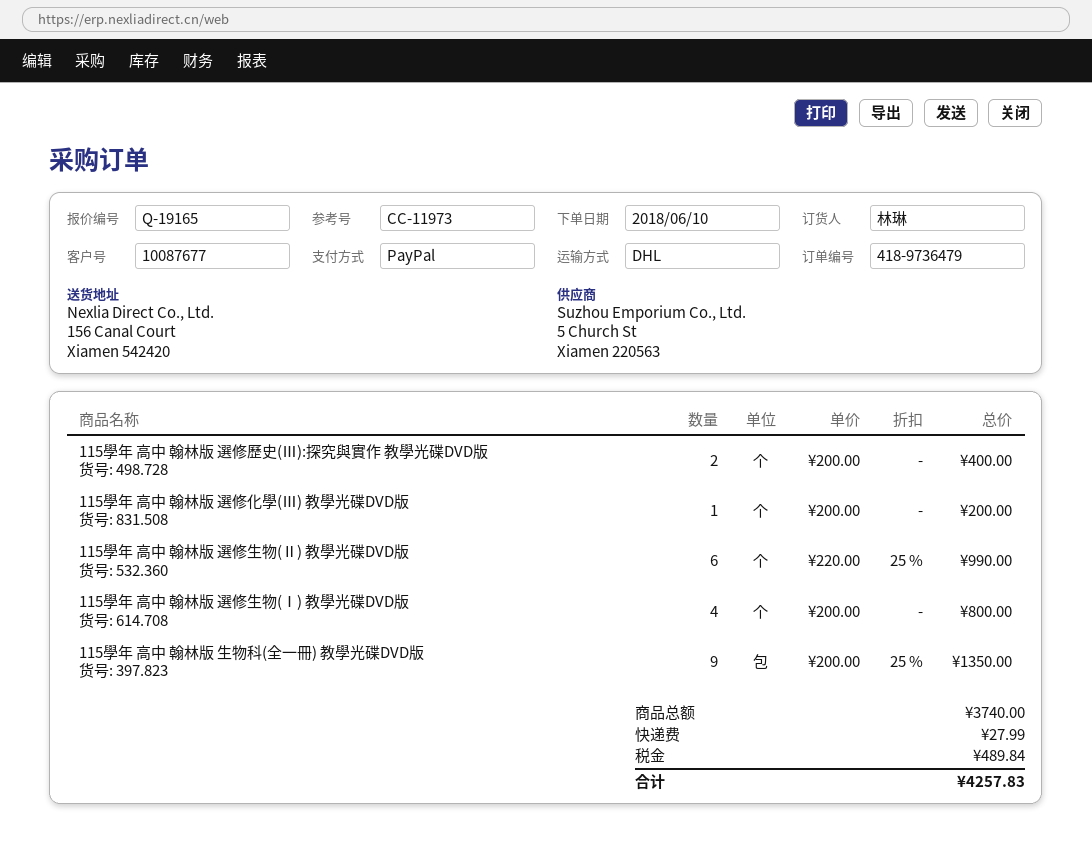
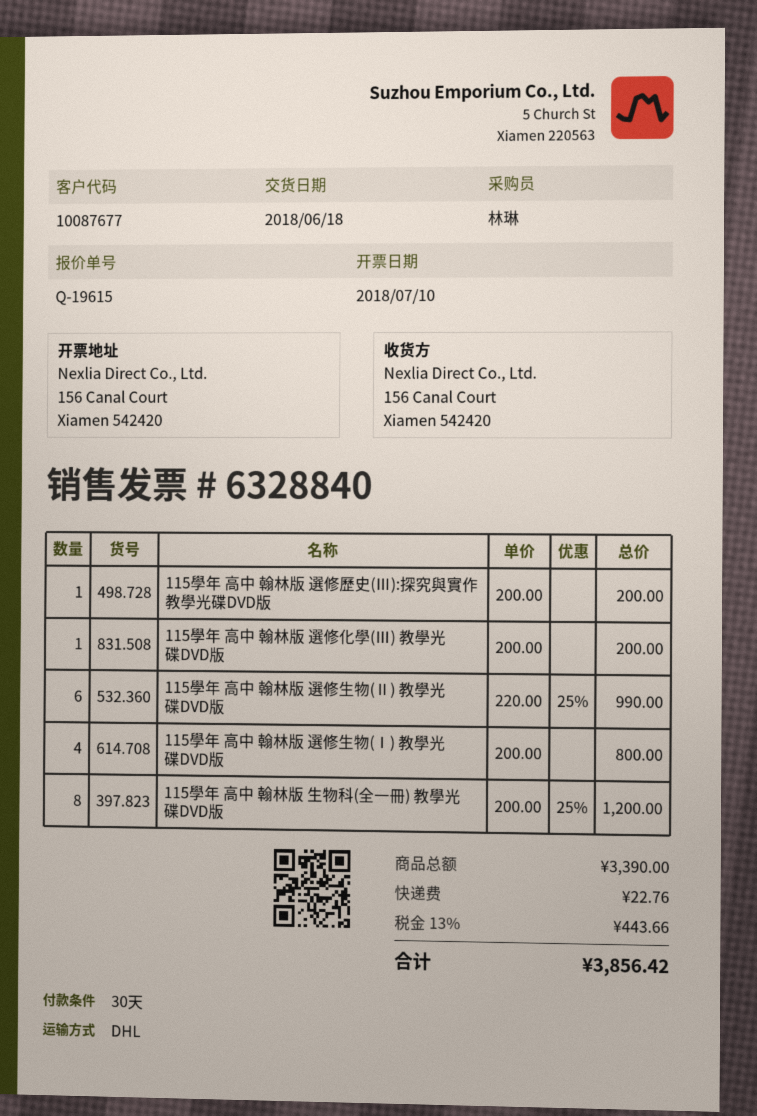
quote number: Q-19165 -> Q-19615
115學年 高中 翰林版 選修歷史(Ⅲ):探究與實作 教學光碟DVD版: 2 x 200.00 = 400.00 -> 1 x 200.00 = 200.00
115學年 高中 翰林版 生物科(全一冊) 教學光碟DVD版: 9 x 200.00 - 25% = 1350.00 -> 8 x 200.00 - 25% = 1200.00
subtotal: 3740.00 -> 3390.00
shipping: 27.99 -> 22.76
tax: 489.84 -> 443.66
total: 4257.83 -> 3856.42

